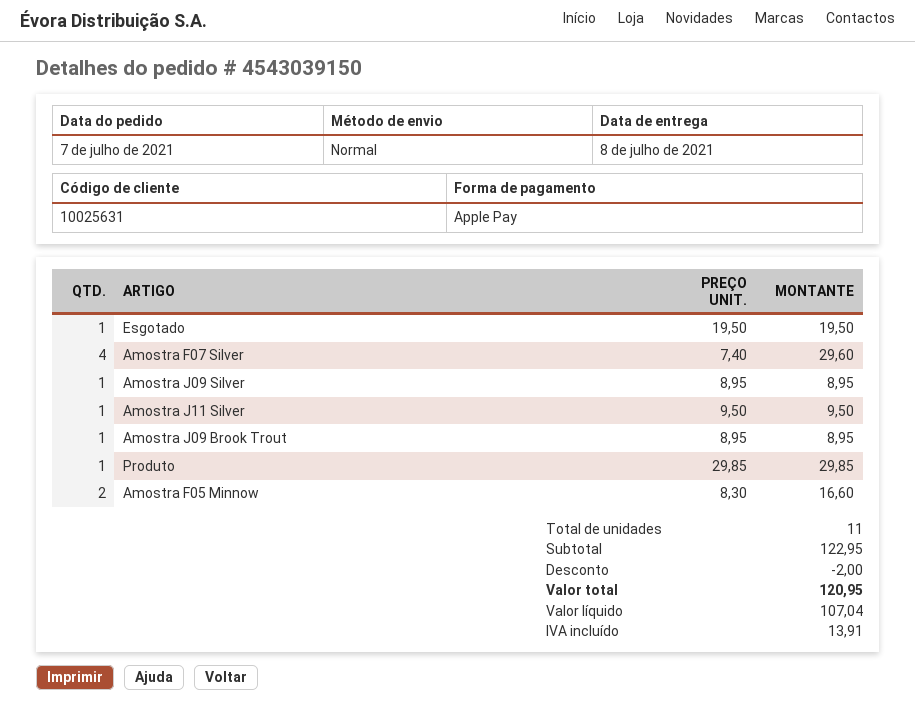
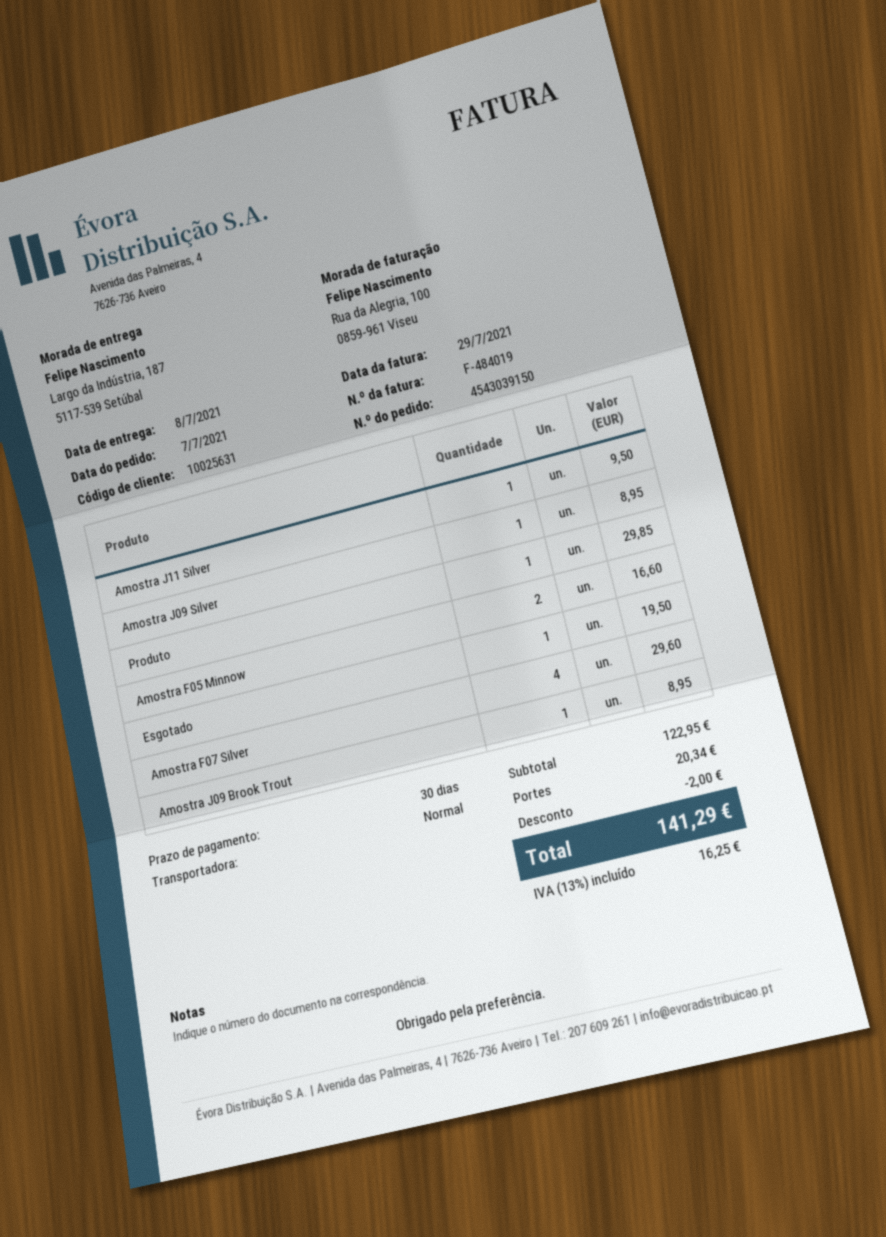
shipping: none -> 20.34
tax: 13.91 -> 16.25
total: 120.95 -> 141.29

